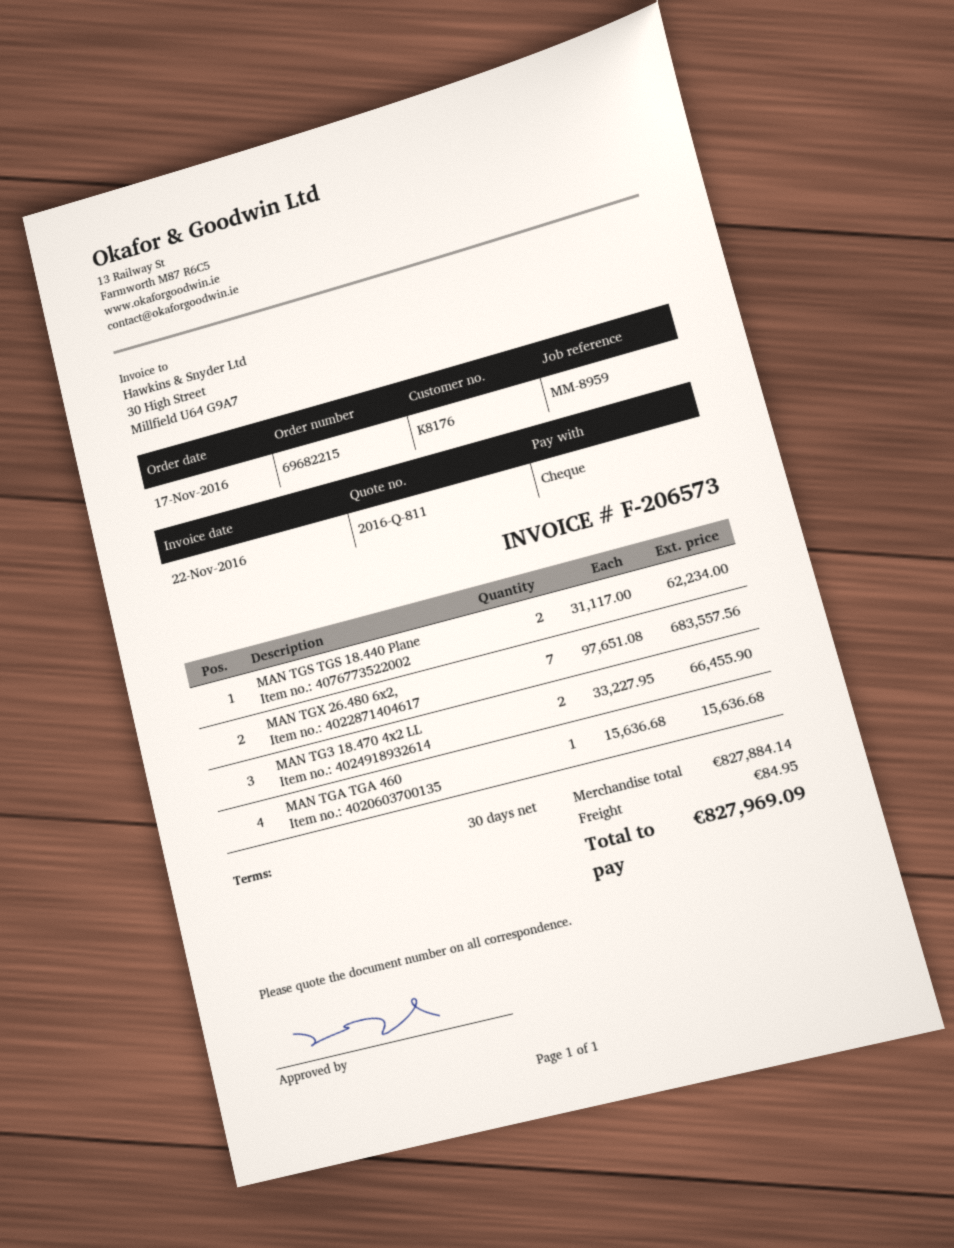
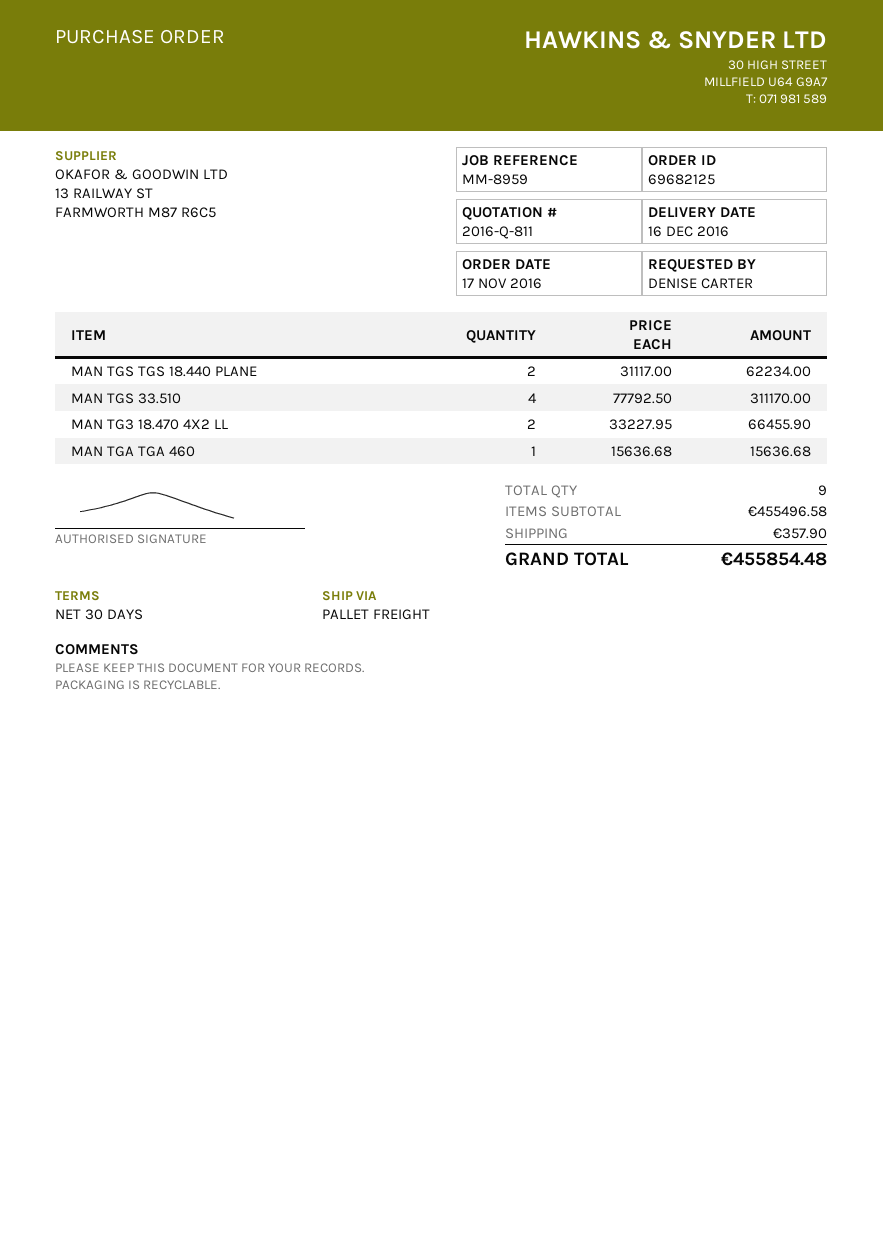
order number: 69682215 -> 69682125
MAN TGX 26.480 6x2,: 7 x 97651.08 = 683557.56 -> none
MAN TGS 33.510: none -> 4 x 77792.50 = 311170.00
subtotal: 827884.14 -> 455496.58
shipping: 84.95 -> 357.90
total: 827969.09 -> 455854.48

